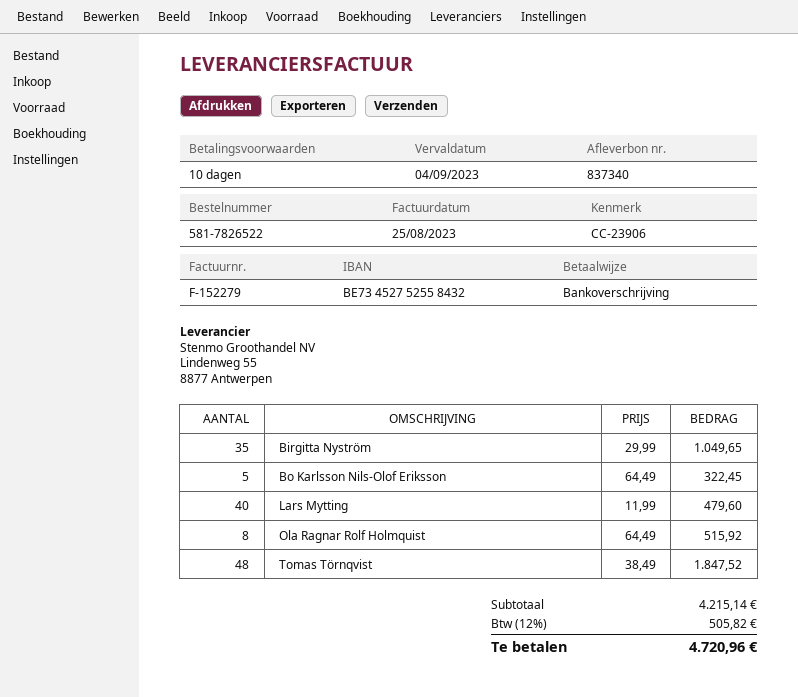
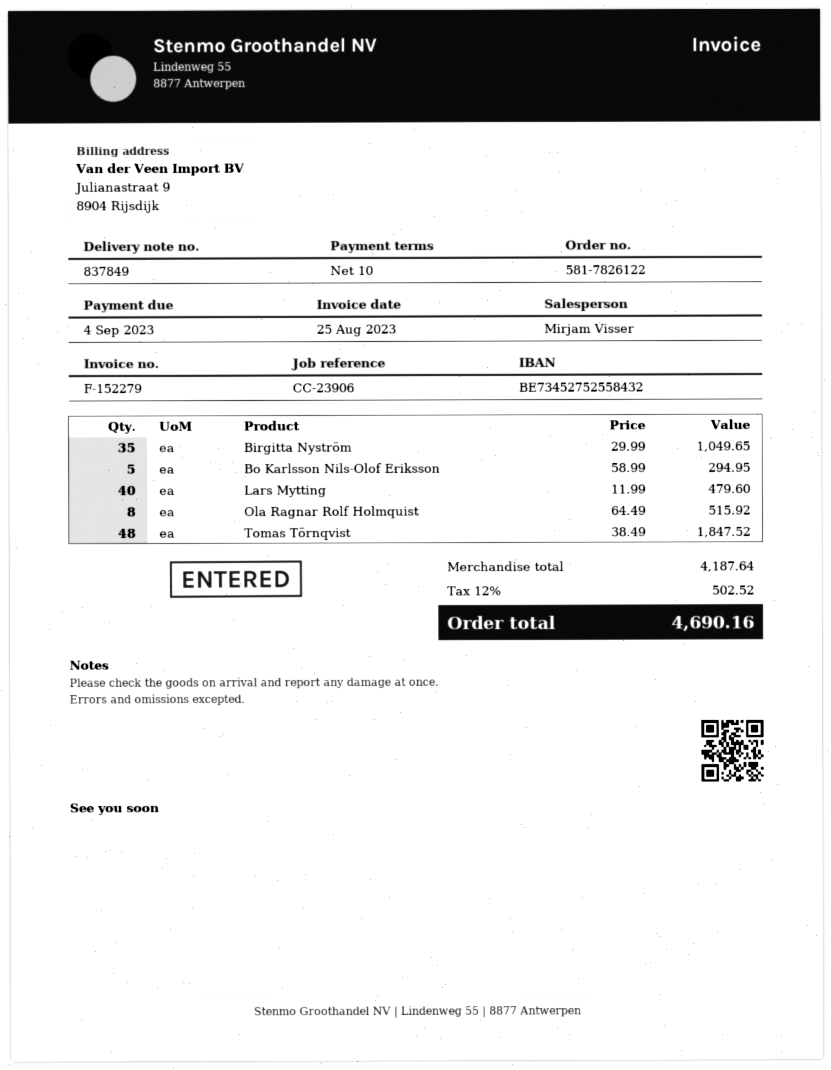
order number: 581-7826522 -> 581-7826122
delivery note number: 837340 -> 837849
Bo Karlsson Nils-Olof Eriksson: 5 x 64.49 = 322.45 -> 5 x 58.99 = 294.95
subtotal: 4215.14 -> 4187.64
tax: 12% = 505.82 -> 12% = 502.52
total: 4720.96 -> 4690.16

